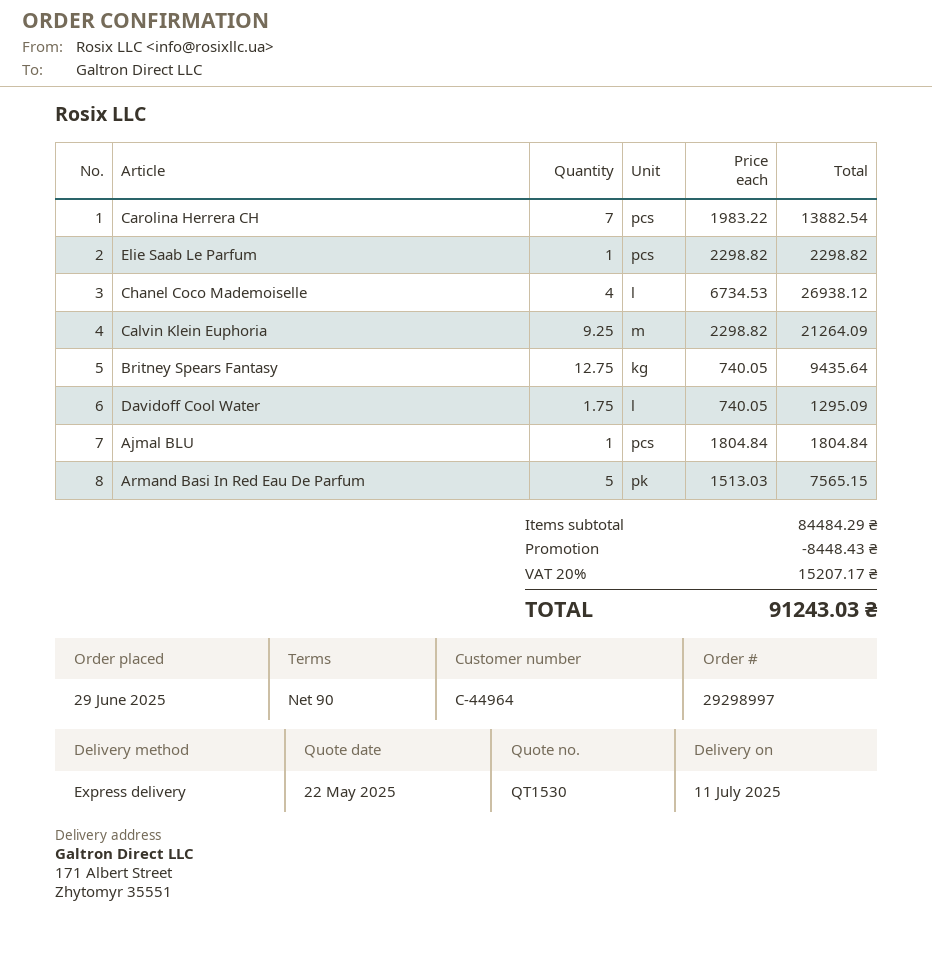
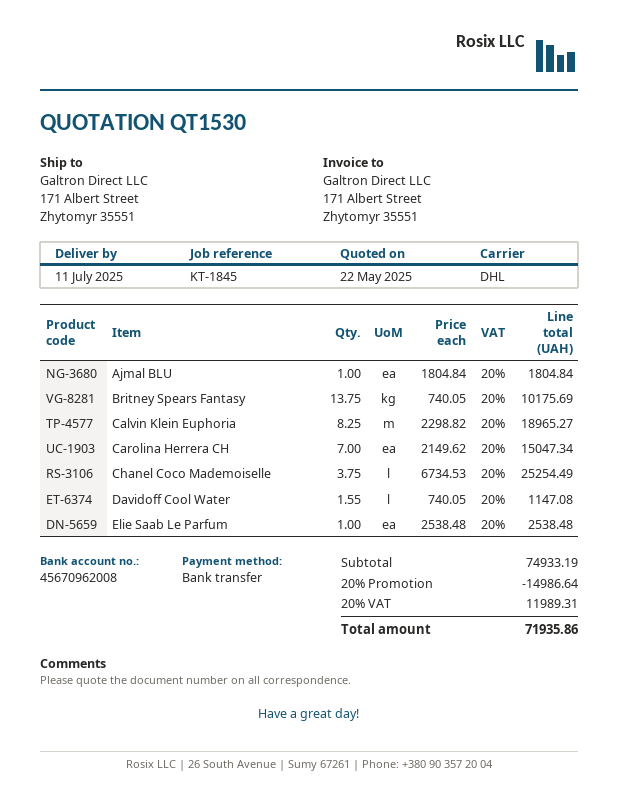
shipping method: express -> DHL
Carolina Herrera CH: 7 x 1983.22 = 13882.54 -> 7 x 2149.62 = 15047.34
Elie Saab Le Parfum: 1 x 2298.82 = 2298.82 -> 1 x 2538.48 = 2538.48
Chanel Coco Mademoiselle: 4 x 6734.53 = 26938.12 -> 3.75 x 6734.53 = 25254.49
Calvin Klein Euphoria: 9.25 x 2298.82 = 21264.09 -> 8.25 x 2298.82 = 18965.27
Britney Spears Fantasy: 12.75 x 740.05 = 9435.64 -> 13.75 x 740.05 = 10175.69
Davidoff Cool Water: 1.75 x 740.05 = 1295.09 -> 1.55 x 740.05 = 1147.08
Armand Basi In Red Eau De Parfum: 5 x 1513.03 = 7565.15 -> none
subtotal: 84484.29 -> 74933.19
discount: 8448.43 -> 14986.64
tax: 20% = 15207.17 -> 20% = 11989.31
total: 91243.03 -> 71935.86

